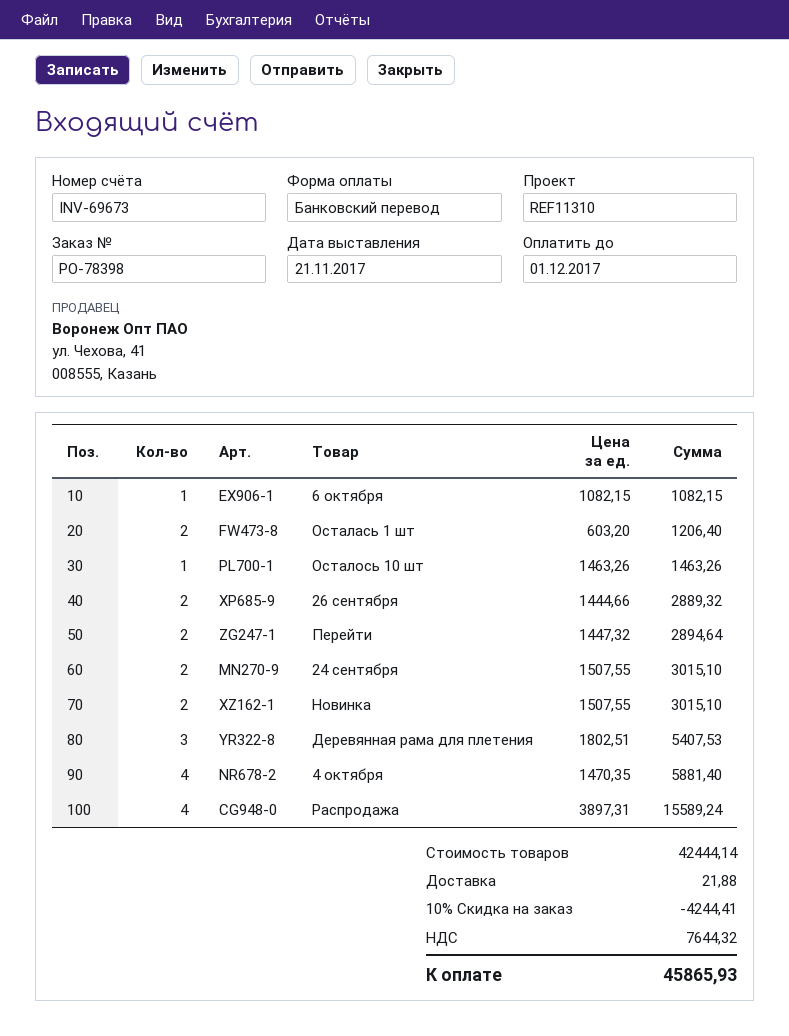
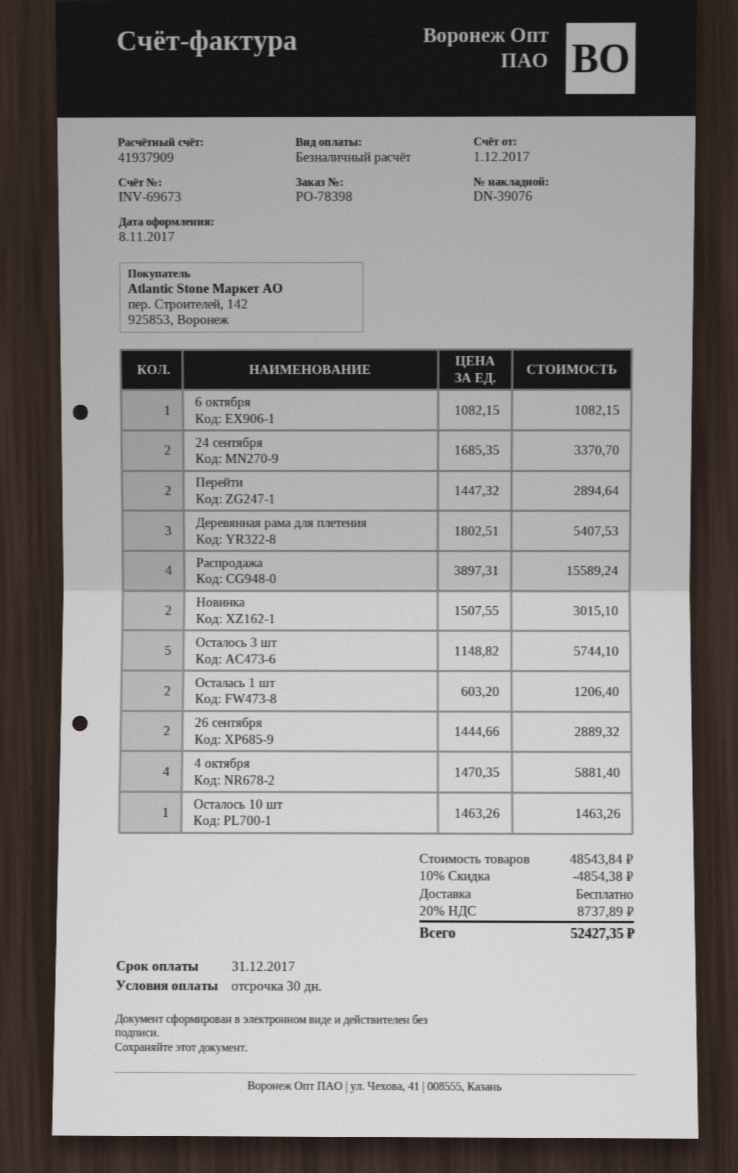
invoice date: 2017-11-21 -> 2017-12-01
due date: 2017-12-01 -> 2017-12-31
24 сентября: 2 x 1507.55 = 3015.10 -> 2 x 1685.35 = 3370.70
Осталось 3 шт: none -> 5 x 1148.82 = 5744.10
subtotal: 42444.14 -> 48543.84
discount: 10% = 4244.41 -> 10% = 4854.38
shipping: 21.88 -> 0.00
tax: 7644.32 -> 8737.89
total: 45865.93 -> 52427.35

